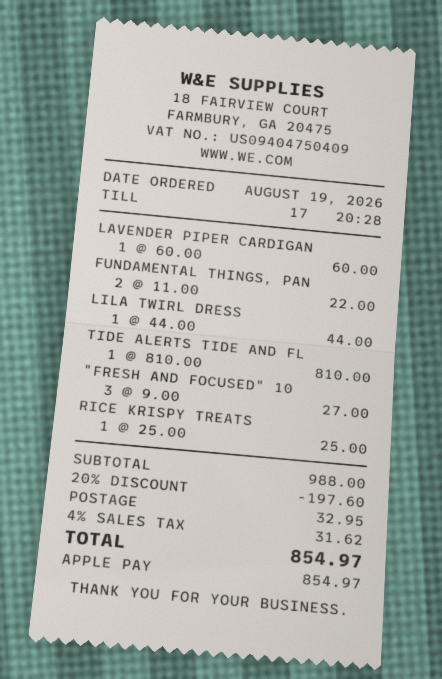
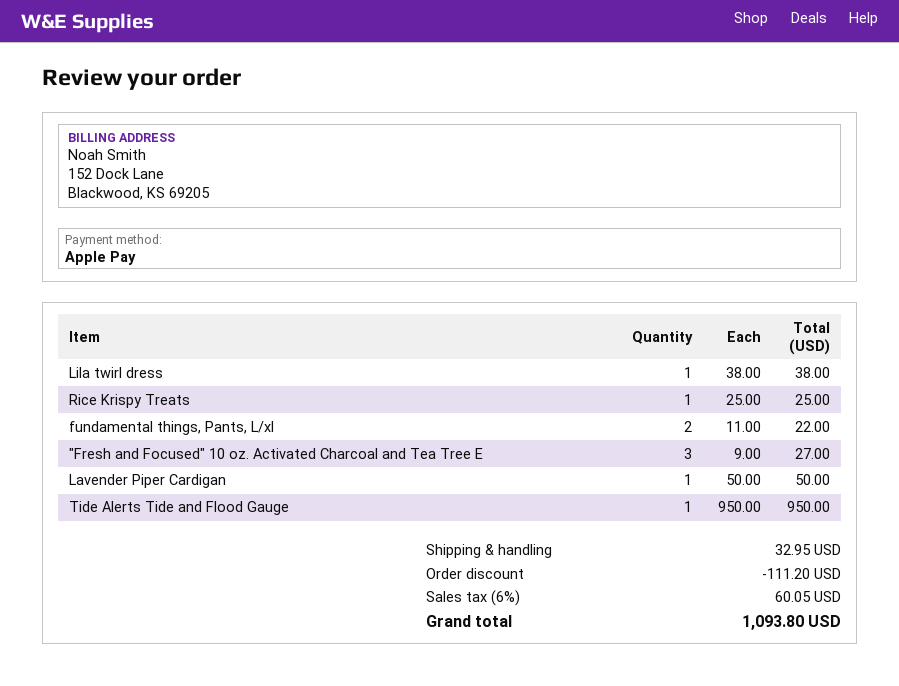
LAVENDER PIPER CARDIGAN: 1 x 60.00 = 60.00 -> 1 x 50.00 = 50.00
LILA TWIRL DRESS: 1 x 44.00 = 44.00 -> 1 x 38.00 = 38.00
TIDE ALERTS TIDE AND FL: 1 x 810.00 = 810.00 -> 1 x 950.00 = 950.00
discount: 197.60 -> 111.20
tax: 4% = 31.62 -> 6% = 60.05
total: 854.97 -> 1093.80

